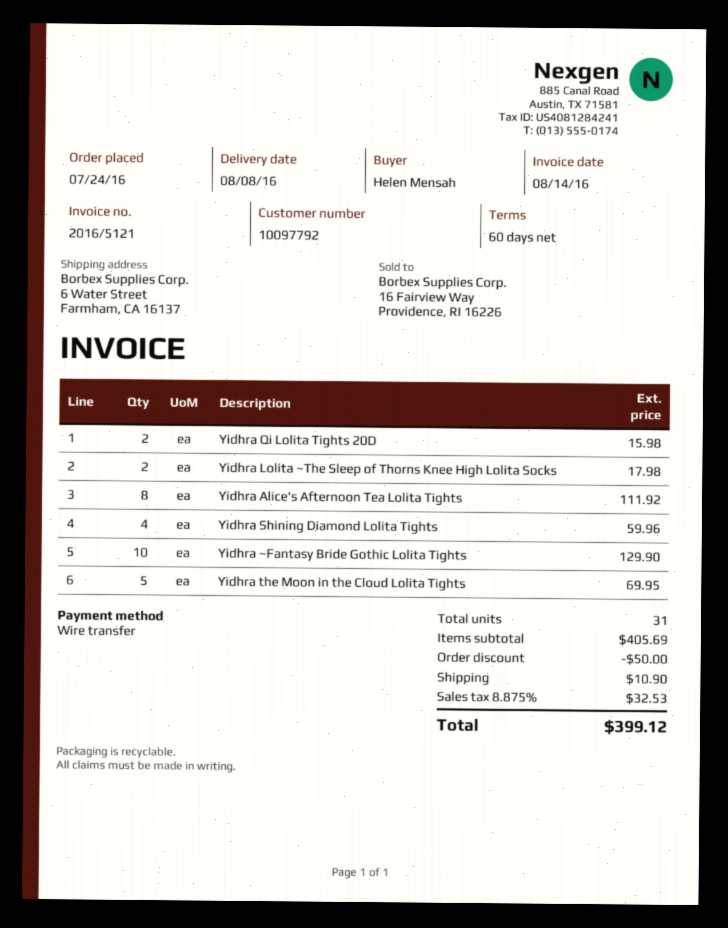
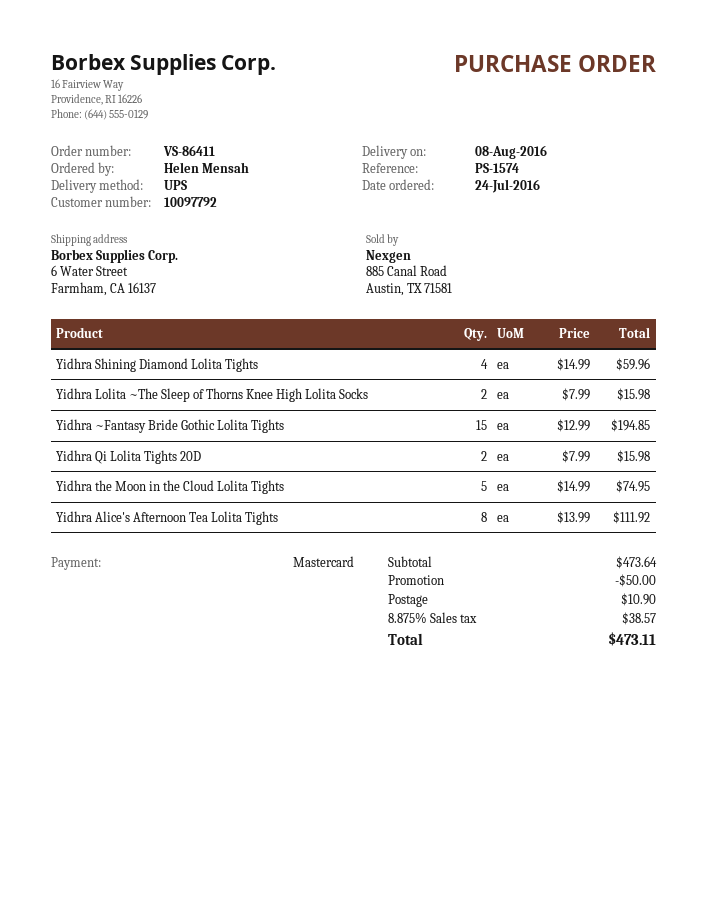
payment method: bank transfer -> Mastercard
Yidhra Lolita ~The Sleep of Thorns Knee High Lolita Socks: 2 for 17.98 -> 2 for 15.98
Yidhra ~Fantasy Bride Gothic Lolita Tights: 10 for 129.90 -> 15 for 194.85
Yidhra the Moon in the Cloud Lolita Tights: 5 for 69.95 -> 5 for 74.95
subtotal: 405.69 -> 473.64
tax: 8.875% = 32.53 -> 8.875% = 38.57
total: 399.12 -> 473.11

